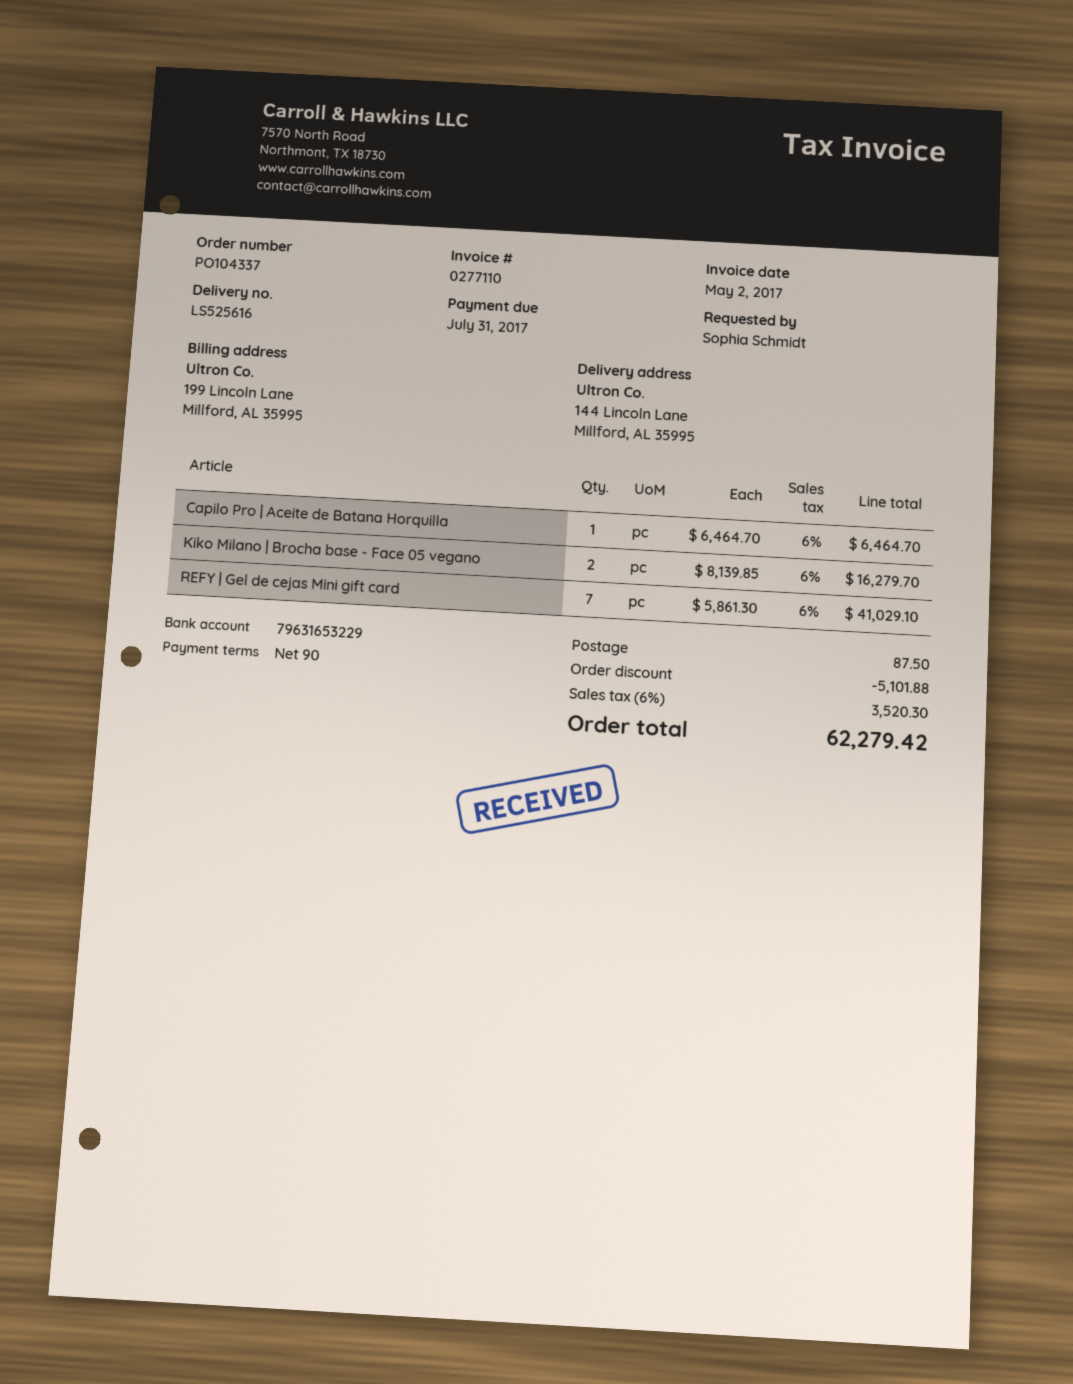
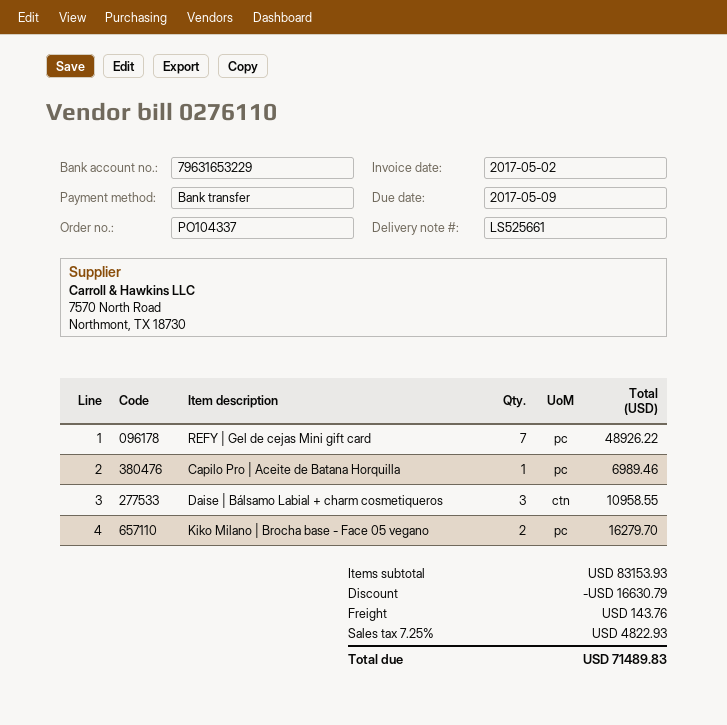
delivery note number: LS525616 -> LS525661
invoice number: 0277110 -> 0276110
due date: 2017-07-31 -> 2017-05-09
Capilo Pro | Aceite de Batana Horquilla: 1 for 6464.70 -> 1 for 6989.46
REFY | Gel de cejas Mini gift card: 7 for 41029.10 -> 7 for 48926.22
Daise | Bálsamo Labial + charm cosmetiqueros: none -> 3 for 10958.55
discount: 5101.88 -> 16630.79
shipping: 87.50 -> 143.76
tax: 6% = 3520.30 -> 7.25% = 4822.93
total: 62279.42 -> 71489.83

